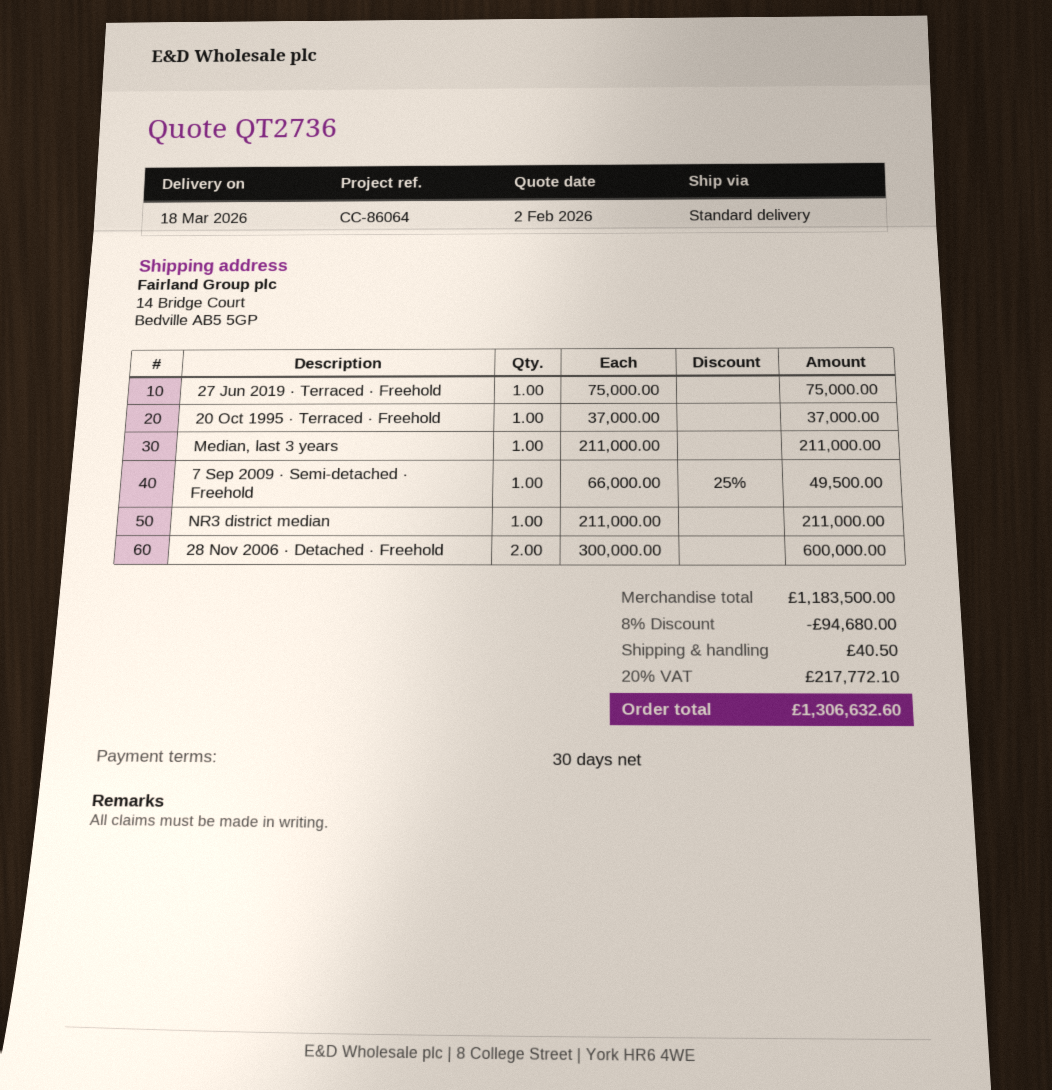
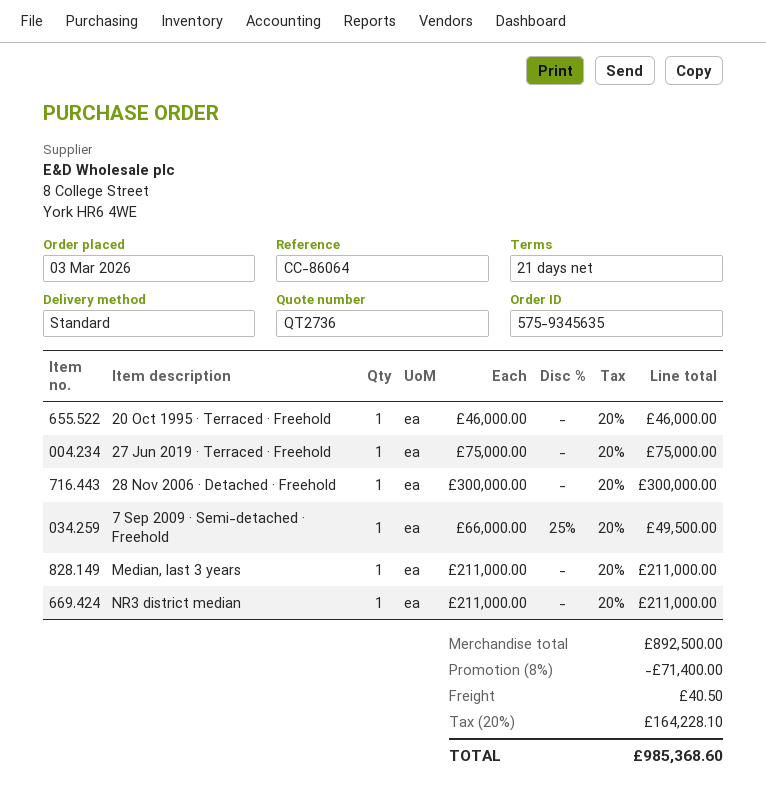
payment terms: 30 days -> 21 days
20 Oct 1995 · Terraced · Freehold: 1 x 37000.00 = 37000.00 -> 1 x 46000.00 = 46000.00
28 Nov 2006 · Detached · Freehold: 2 x 300000.00 = 600000.00 -> 1 x 300000.00 = 300000.00
subtotal: 1183500.00 -> 892500.00
discount: 8% = 94680.00 -> 8% = 71400.00
tax: 20% = 217772.10 -> 20% = 164228.10
total: 1306632.60 -> 985368.60

